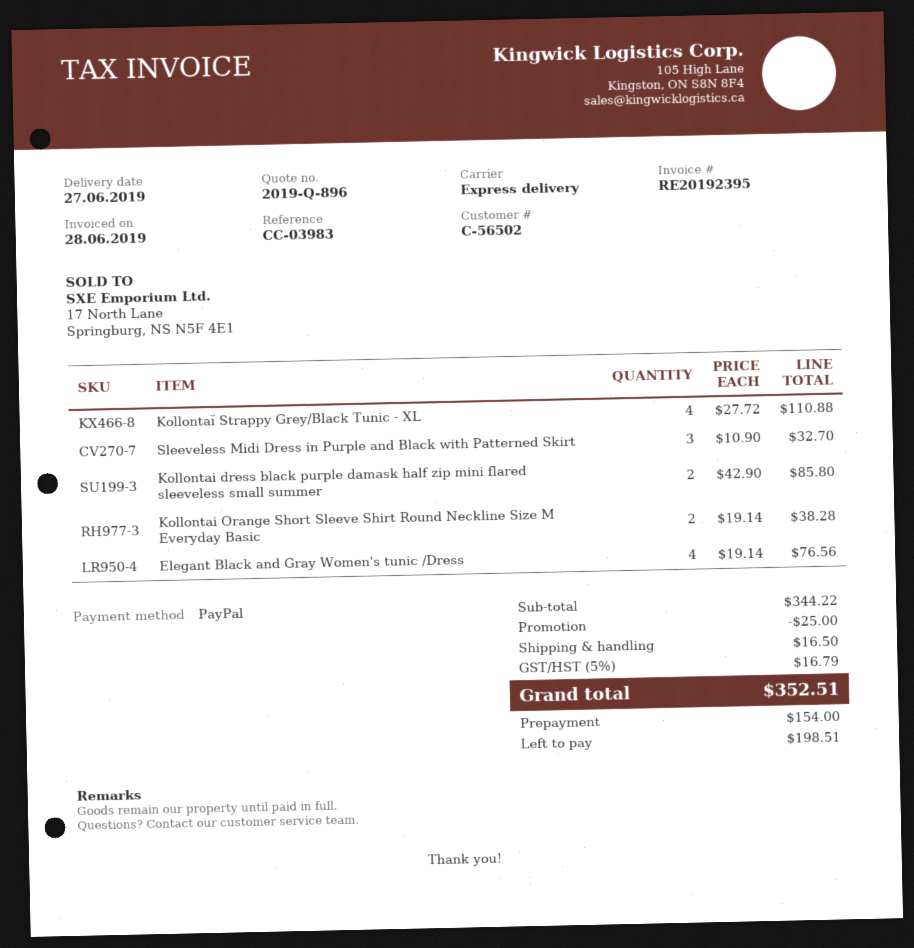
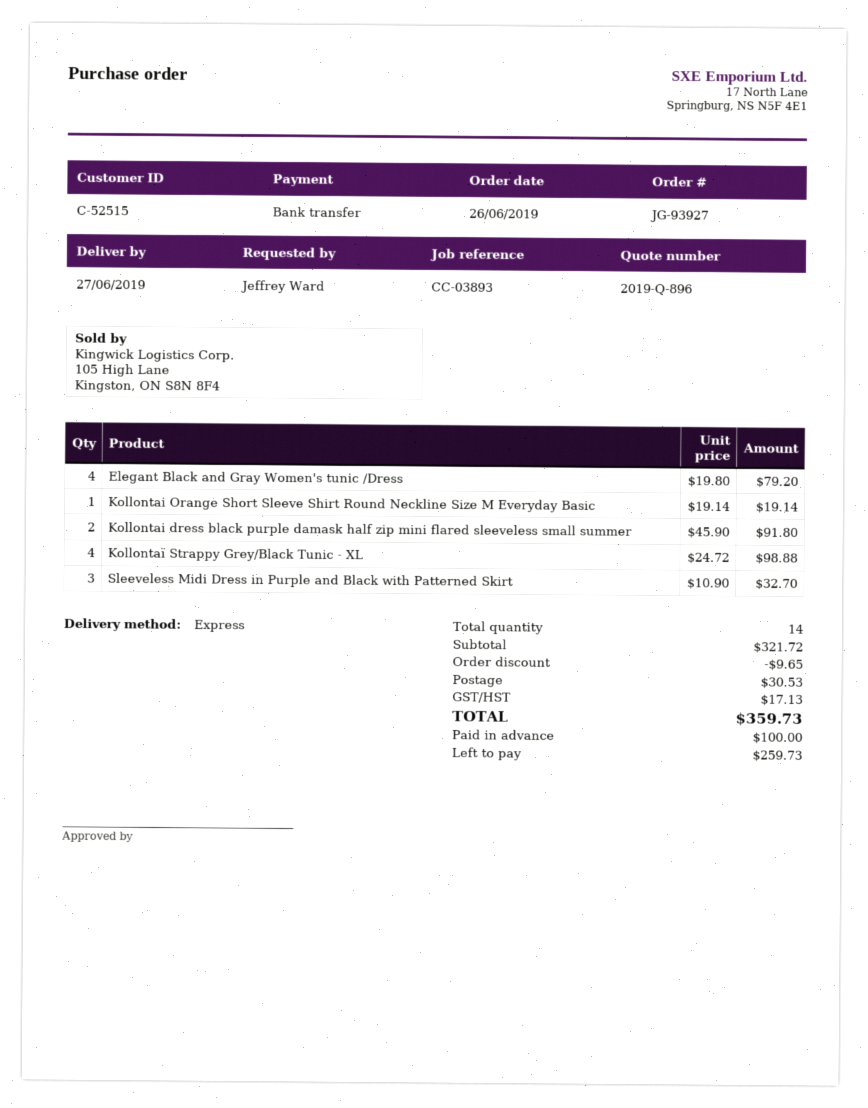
customer number: C-56502 -> C-52515
reference: CC-03983 -> CC-03893
payment method: PayPal -> bank transfer
Kollontaï Strappy Grey/Black Tunic - XL: 4 x 27.72 = 110.88 -> 4 x 24.72 = 98.88
Kollontai dress black purple damask half zip mini flared sleeveless small summer: 2 x 42.90 = 85.80 -> 2 x 45.90 = 91.80
Kollontai Orange Short Sleeve Shirt Round Neckline Size M Everyday Basic: 2 x 19.14 = 38.28 -> 1 x 19.14 = 19.14
Elegant Black and Gray Women's tunic /Dress: 4 x 19.14 = 76.56 -> 4 x 19.80 = 79.20
subtotal: 344.22 -> 321.72
discount: 25.00 -> 9.65
shipping: 16.50 -> 30.53
tax: 16.79 -> 17.13
total: 352.51 -> 359.73
deposit: 154.00 -> 100.00
balance: 198.51 -> 259.73

